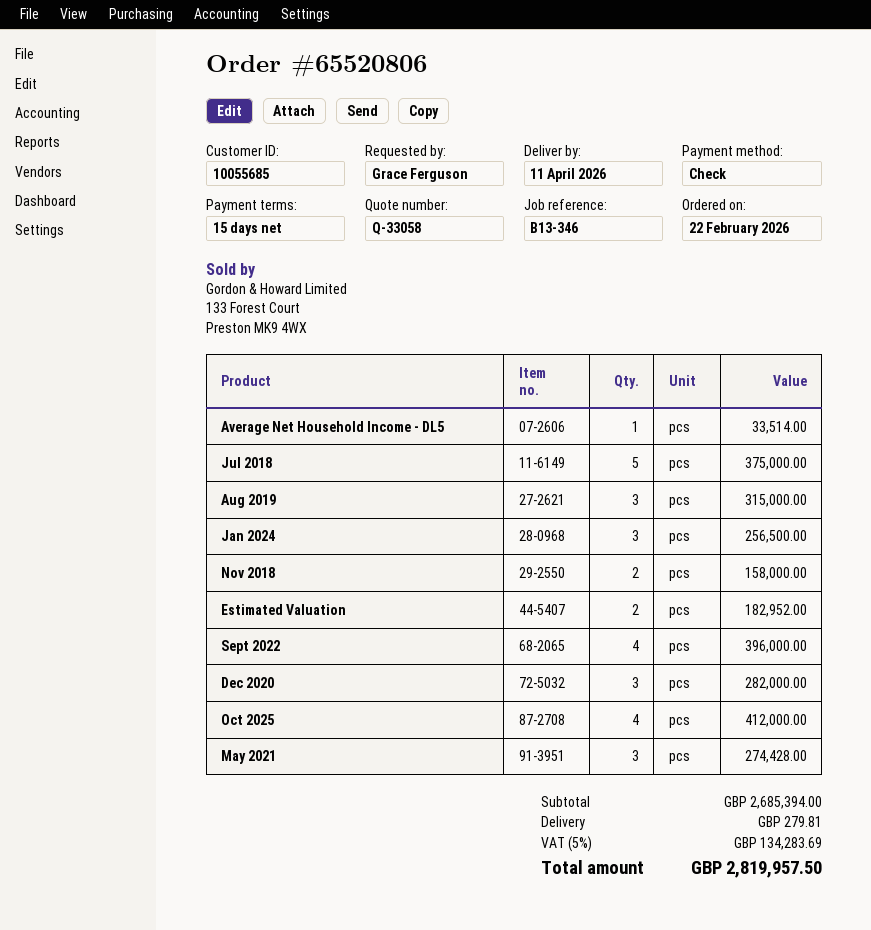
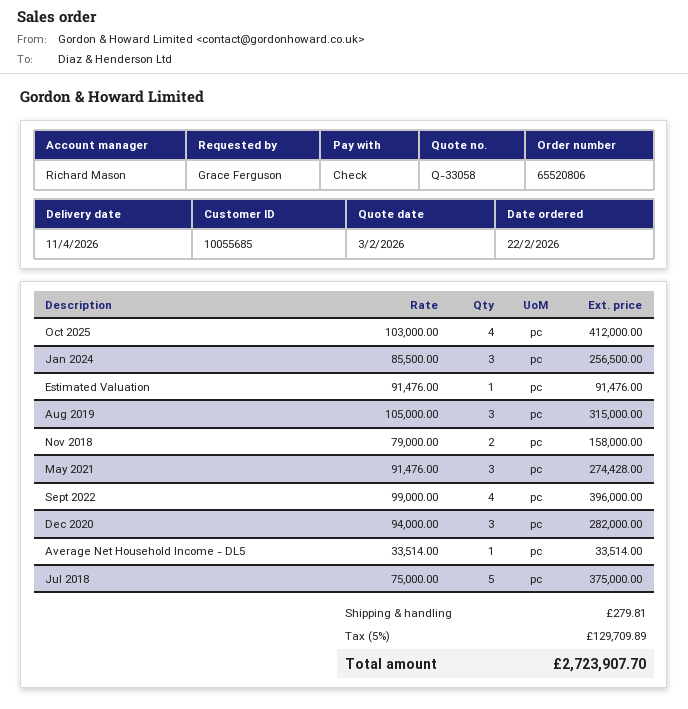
Estimated Valuation: 2 for 182952.00 -> 1 for 91476.00
tax: 5% = 134283.69 -> 5% = 129709.89
total: 2819957.50 -> 2723907.70

